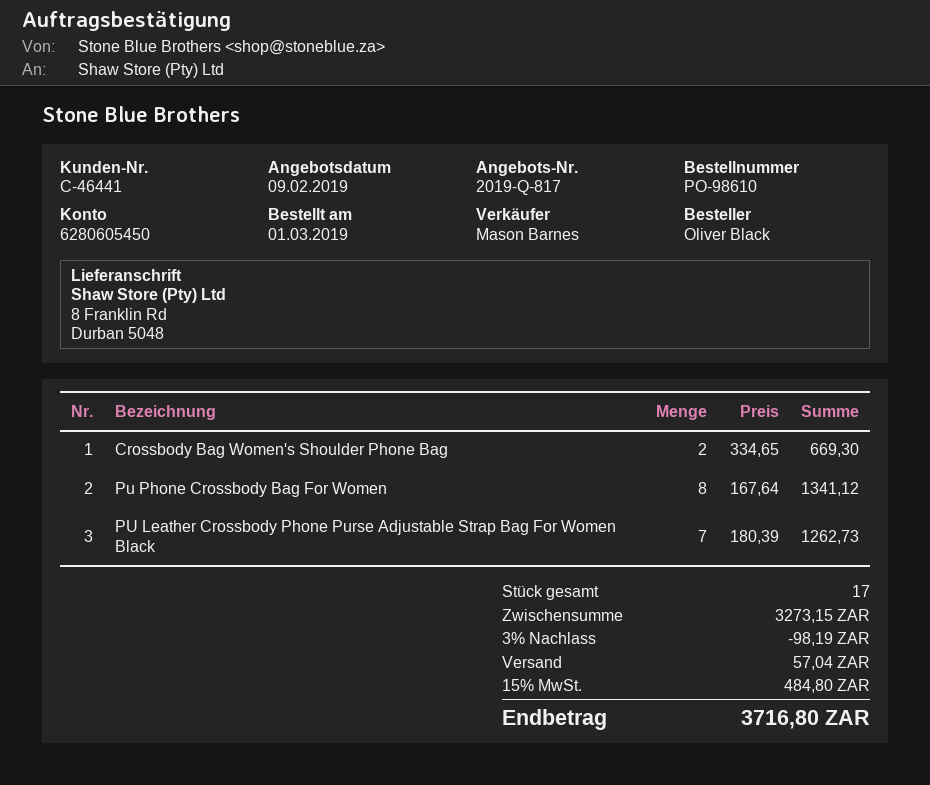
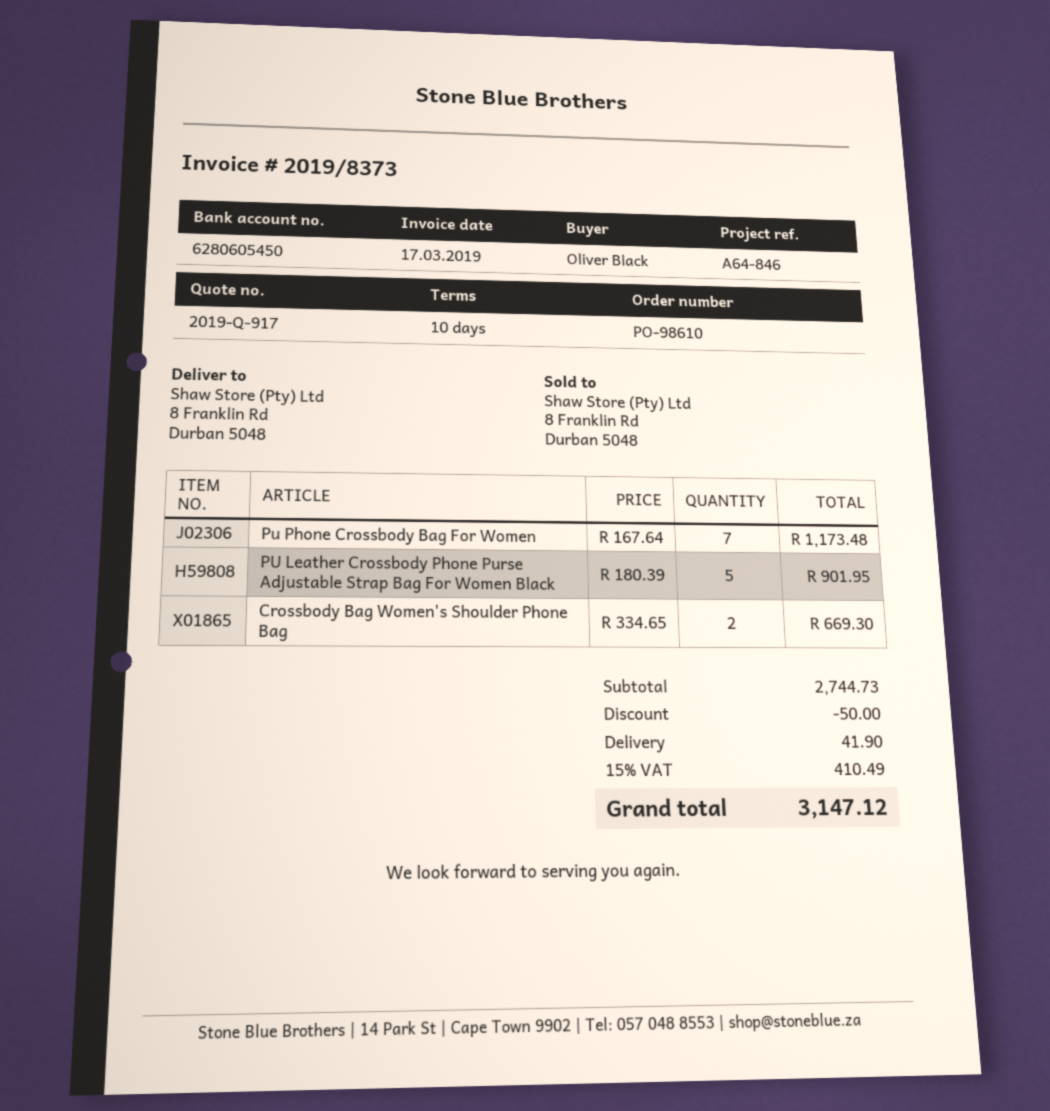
quote number: 2019-Q-817 -> 2019-Q-917
Pu Phone Crossbody Bag For Women: 8 x 167.64 = 1341.12 -> 7 x 167.64 = 1173.48
PU Leather Crossbody Phone Purse Adjustable Strap Bag For Women Black: 7 x 180.39 = 1262.73 -> 5 x 180.39 = 901.95
subtotal: 3273.15 -> 2744.73
discount: 98.19 -> 50.00
shipping: 57.04 -> 41.90
tax: 15% = 484.80 -> 15% = 410.49
total: 3716.80 -> 3147.12

